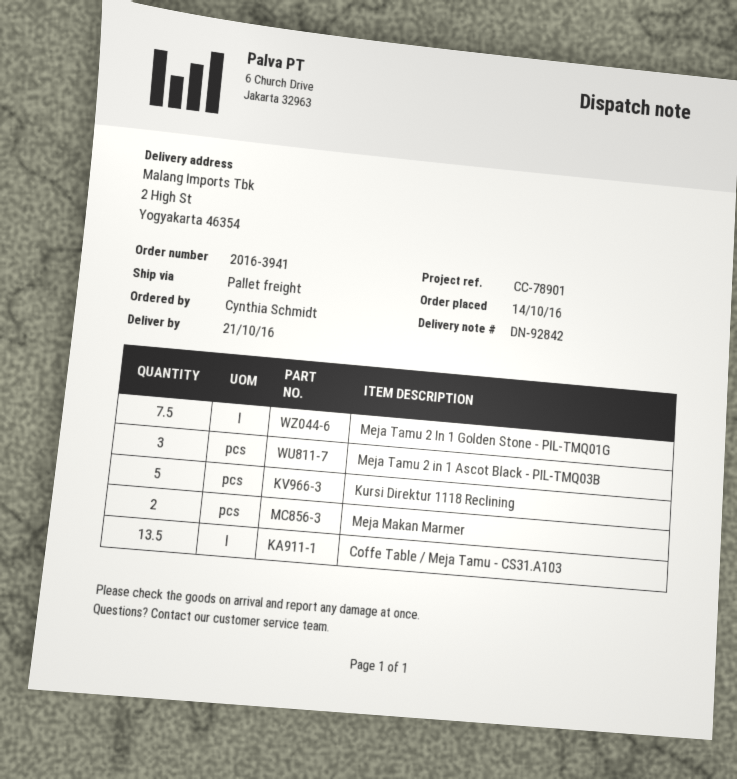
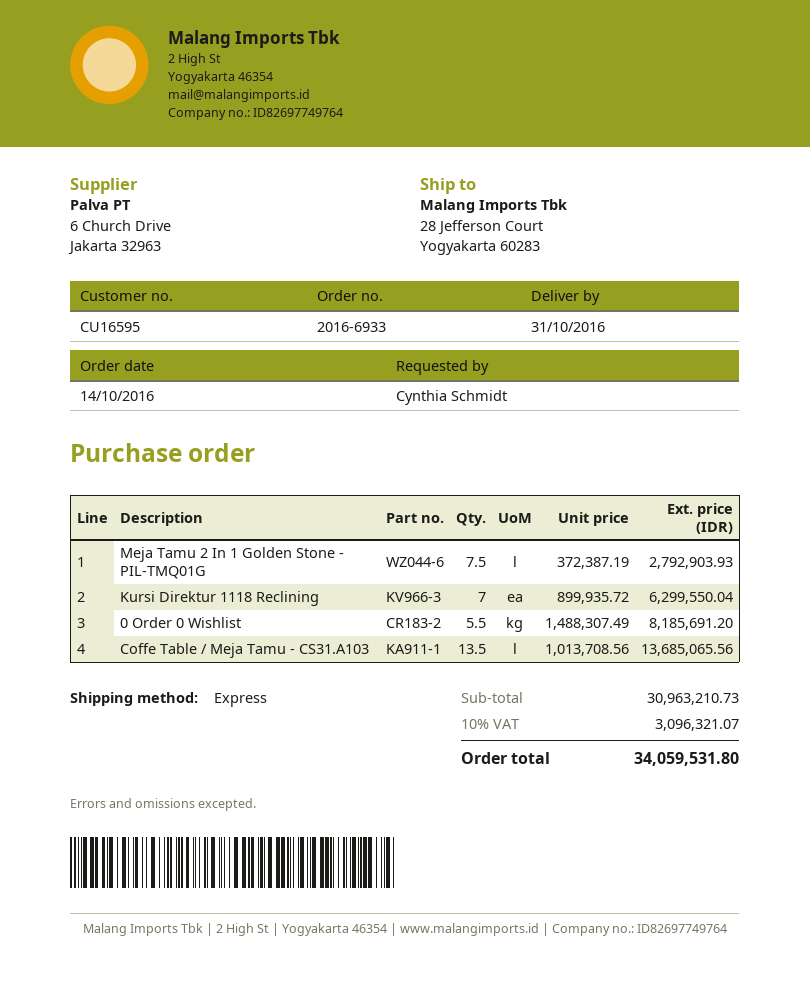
order number: 2016-3941 -> 2016-6933
delivery date: 2016-10-21 -> 2016-10-31
shipping method: pallet freight -> express
ship to: 2 High St, Yogyakarta 46354 -> 28 Jefferson Court, Yogyakarta 60283
Meja Tamu 2 in 1 Ascot Black - PIL-TMQ03B: 3 -> none
Kursi Direktur 1118 Reclining: 5 -> 7
Meja Makan Marmer: 2 -> none
0 Order 0 Wishlist: none -> 5.5

